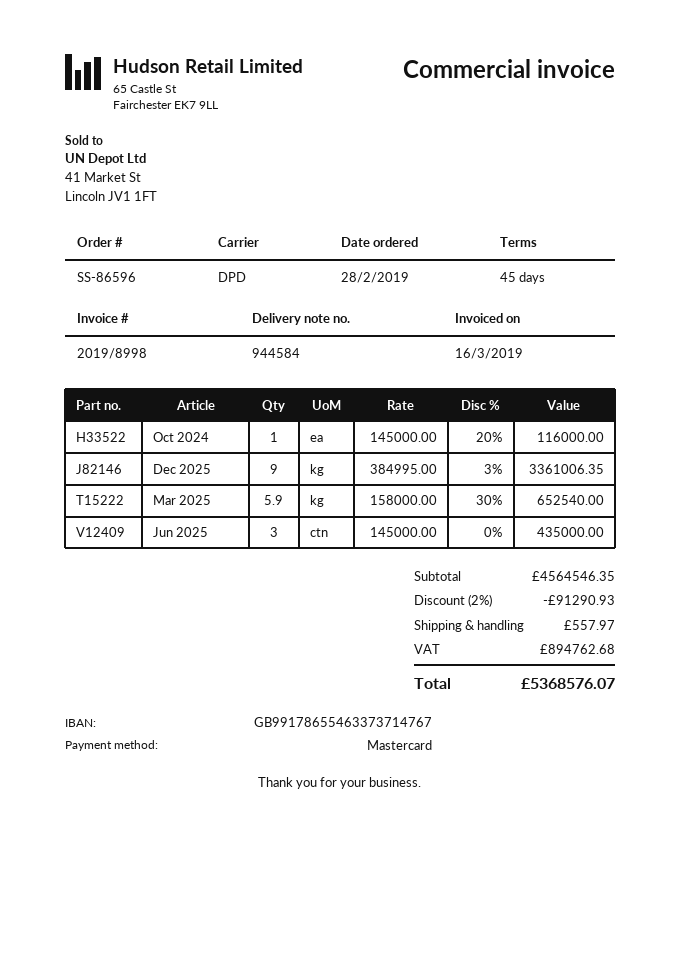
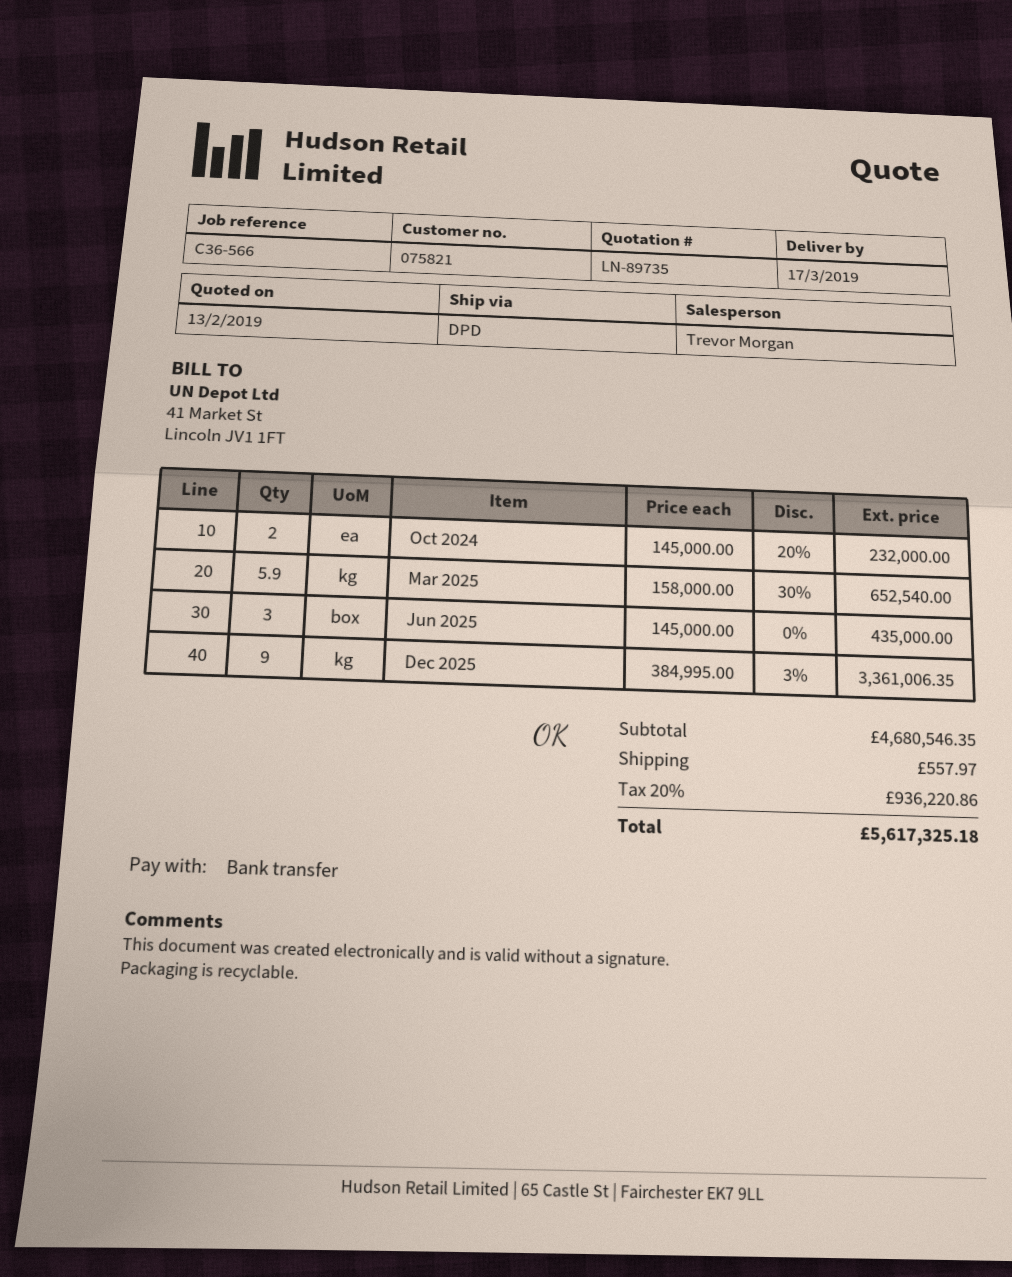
payment method: Mastercard -> bank transfer
Oct 2024: 1 x 145000.00 - 20% = 116000.00 -> 2 x 145000.00 - 20% = 232000.00
subtotal: 4564546.35 -> 4680546.35
discount: 2% = 91290.93 -> none
tax: 894762.68 -> 936220.86
total: 5368576.07 -> 5617325.18

